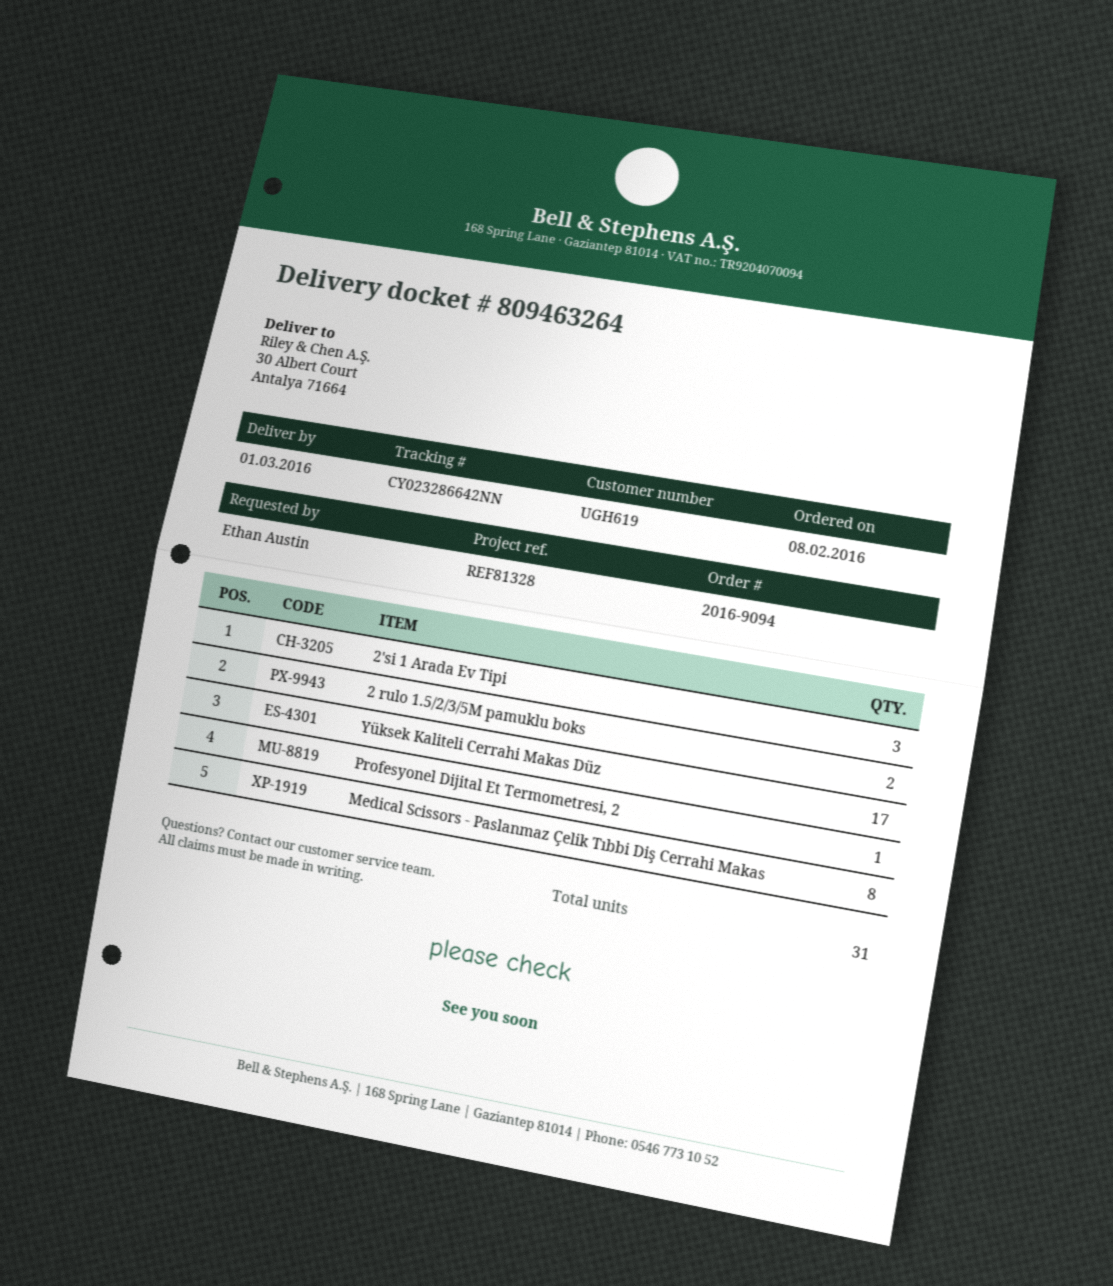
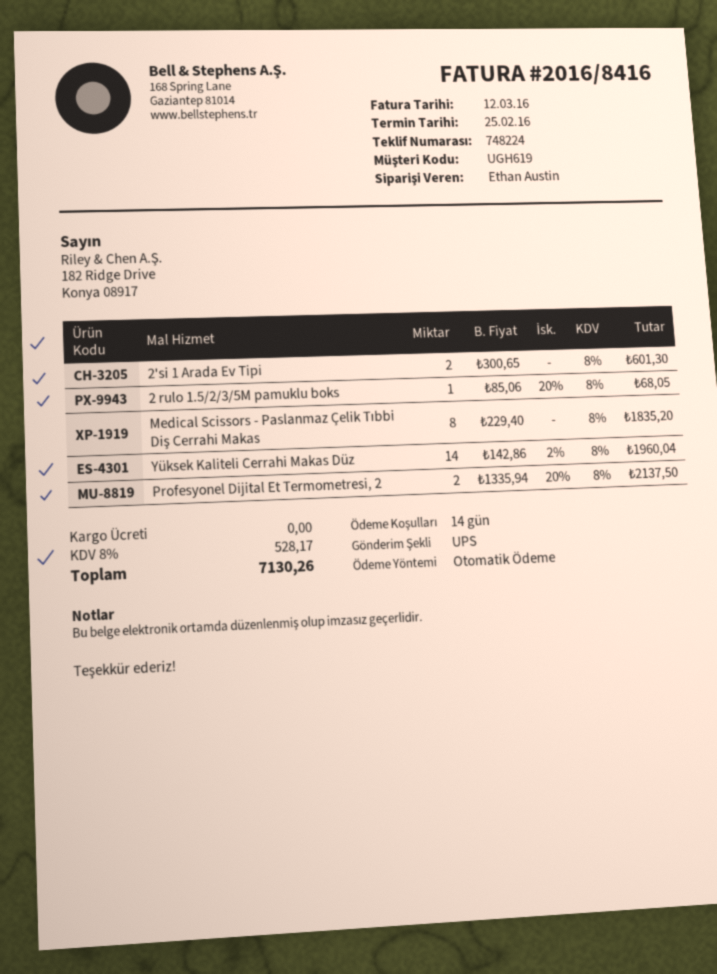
delivery date: 2016-03-01 -> 2016-02-25
2'si 1 Arada Ev Tipi: 3 -> 2
2 rulo 1.5/2/3/5M pamuklu boks: 2 -> 1
Yüksek Kaliteli Cerrahi Makas Düz: 17 -> 14
Profesyonel Dijital Et Termometresi, 2: 1 -> 2

